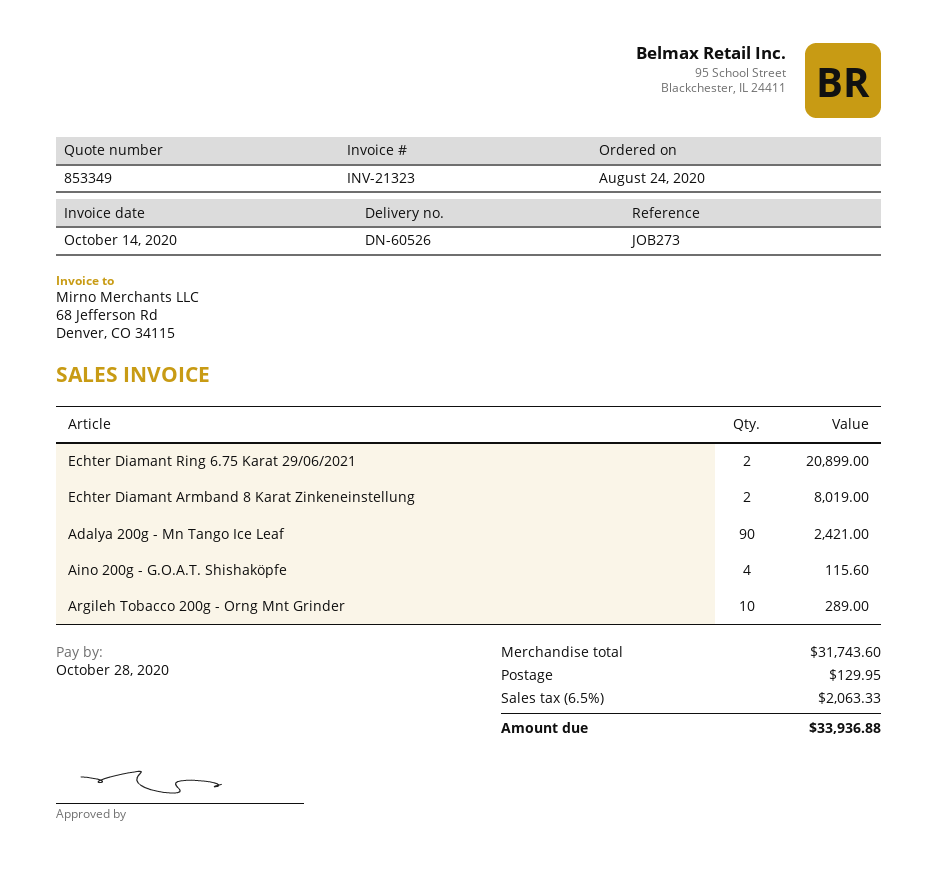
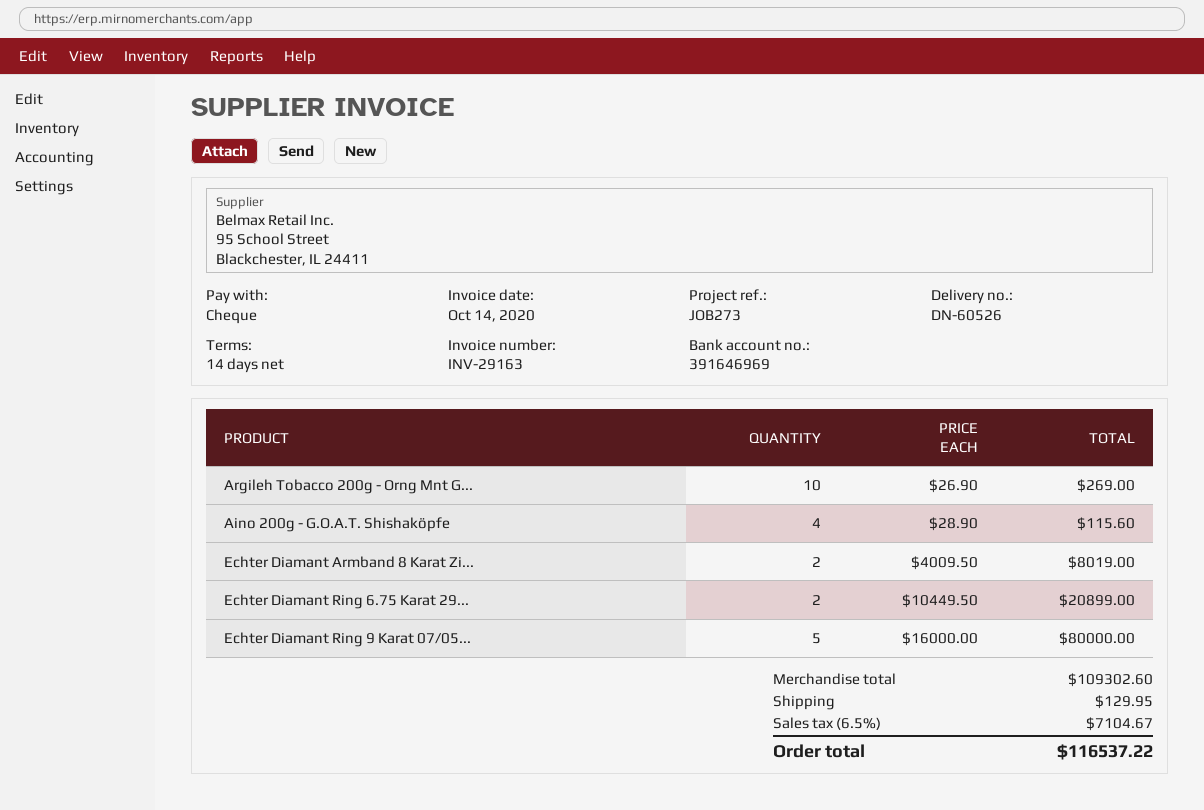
invoice number: INV-21323 -> INV-29163
Adalya 200g - Mn Tango Ice Leaf: 90 for 2421.00 -> none
Argileh Tobacco 200g - Orng Mnt Grinder: 10 for 289.00 -> 10 for 269.00
Echter Diamant Ring 9 Karat 07/05...: none -> 5 for 80000.00
subtotal: 31743.60 -> 109302.60
tax: 6.5% = 2063.33 -> 6.5% = 7104.67
total: 33936.88 -> 116537.22

